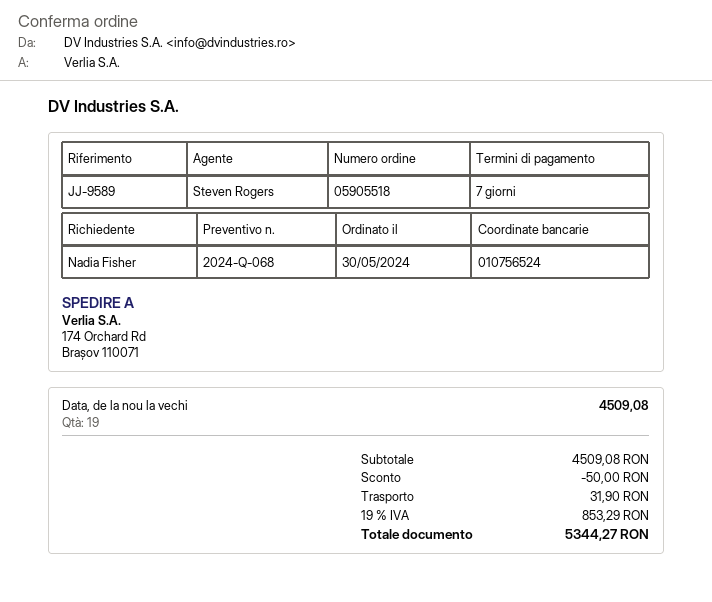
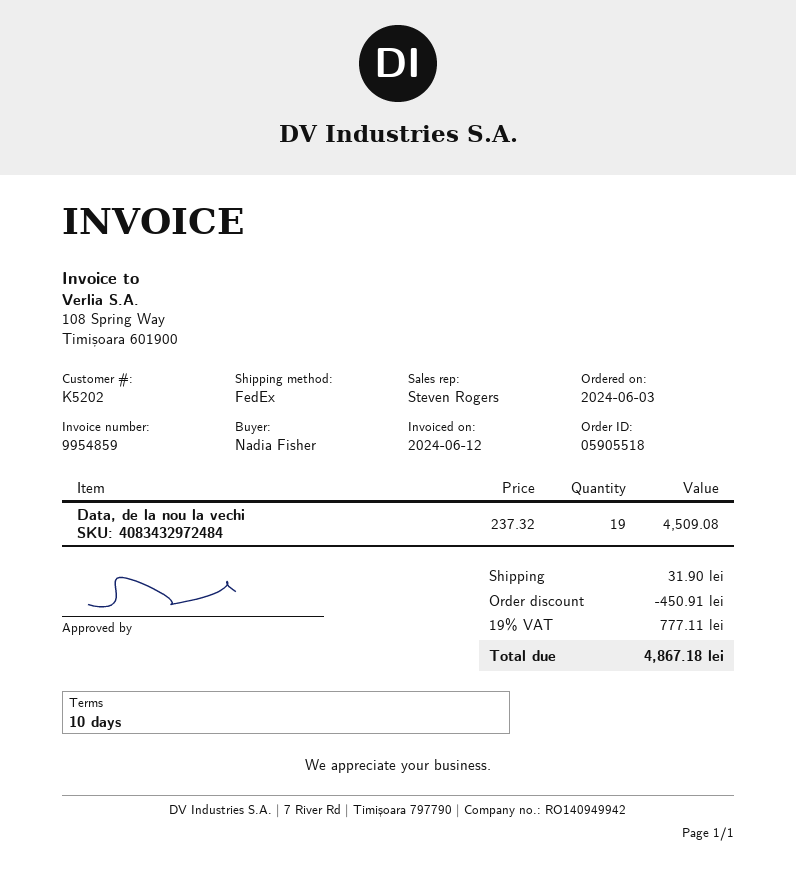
order date: 2024-05-30 -> 2024-06-03
payment terms: 7 days -> 10 days
discount: 50.00 -> 450.91
tax: 19% = 853.29 -> 19% = 777.11
total: 5344.27 -> 4867.18

